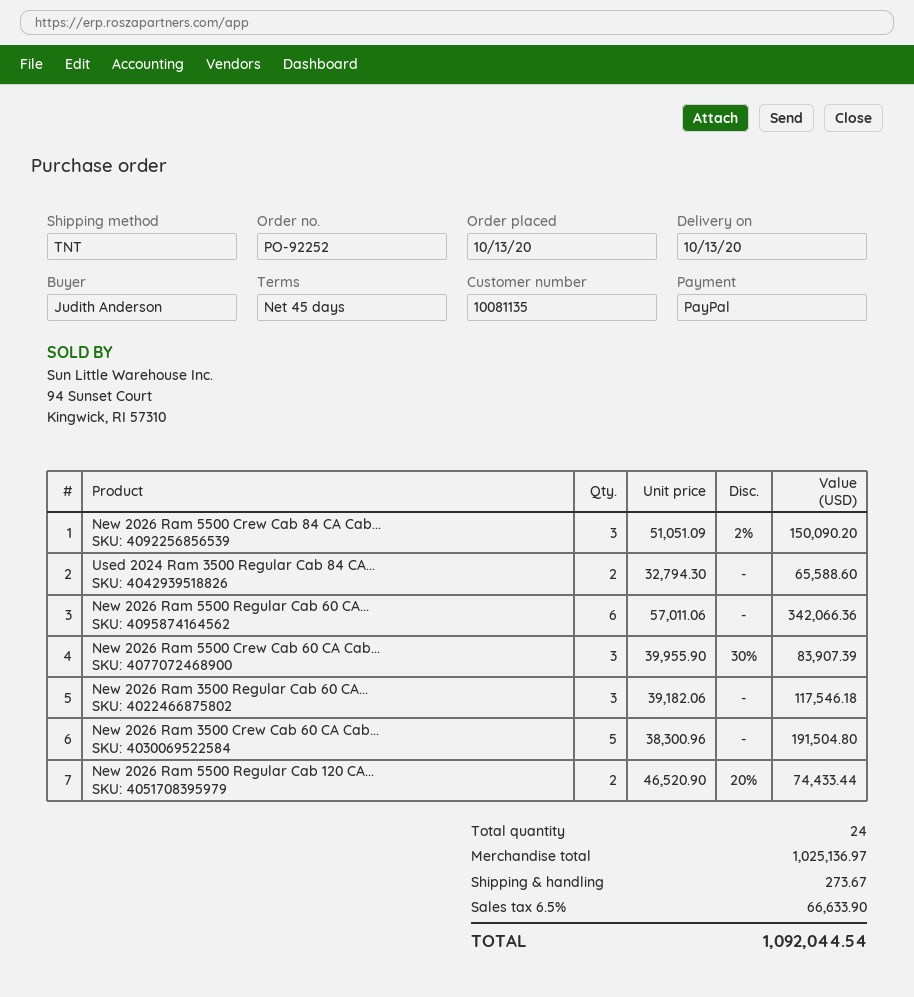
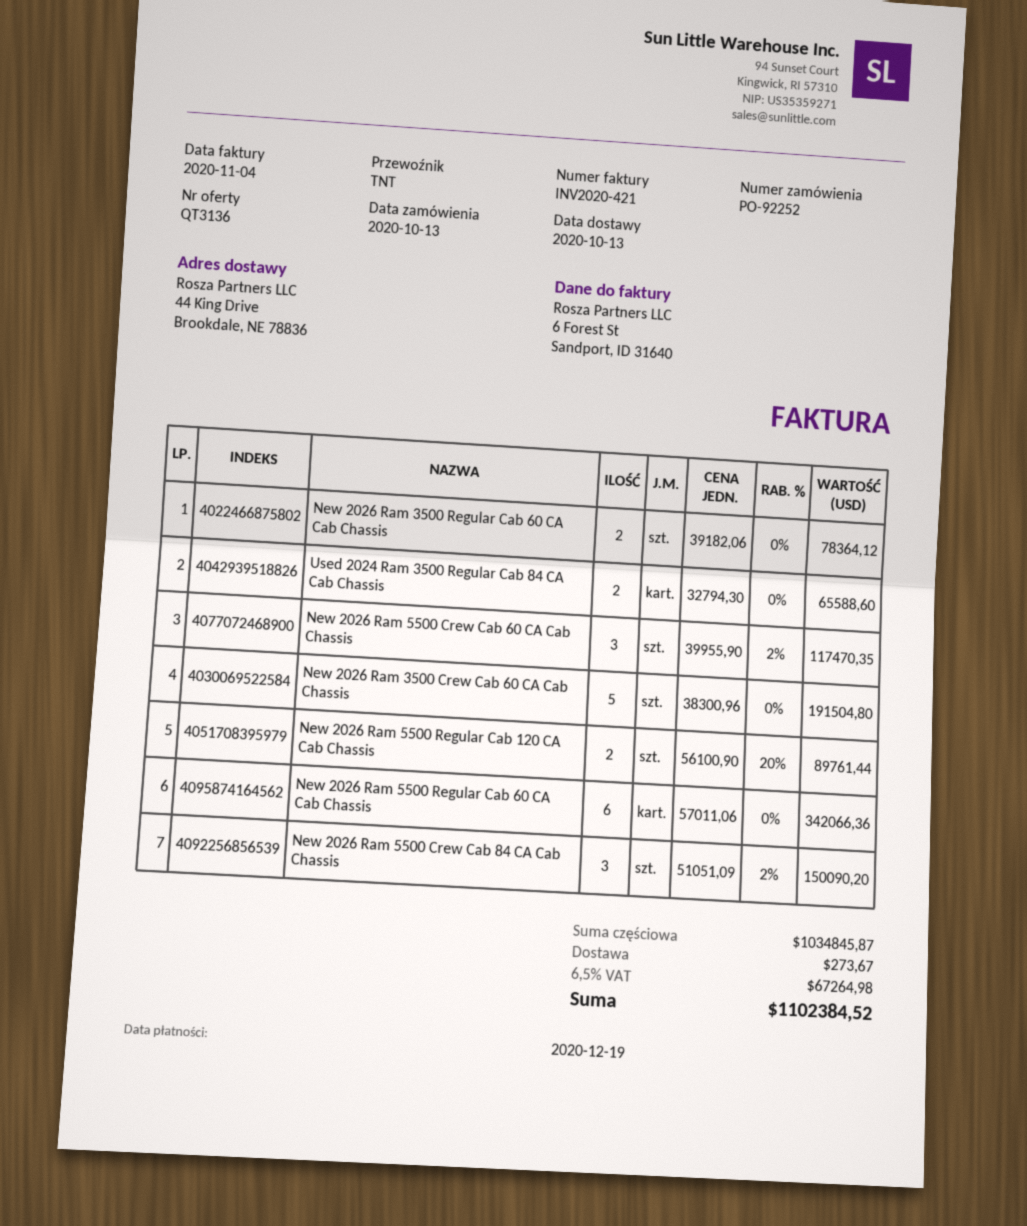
New 2026 Ram 5500 Crew Cab 60 CA Cab...: 3 x 39955.90 - 30% = 83907.39 -> 3 x 39955.90 - 2% = 117470.35
New 2026 Ram 3500 Regular Cab 60 CA...: 3 x 39182.06 = 117546.18 -> 2 x 39182.06 = 78364.12
New 2026 Ram 5500 Regular Cab 120 CA...: 2 x 46520.90 - 20% = 74433.44 -> 2 x 56100.90 - 20% = 89761.44
subtotal: 1025136.97 -> 1034845.87
tax: 6.5% = 66633.90 -> 6.5% = 67264.98
total: 1092044.54 -> 1102384.52

